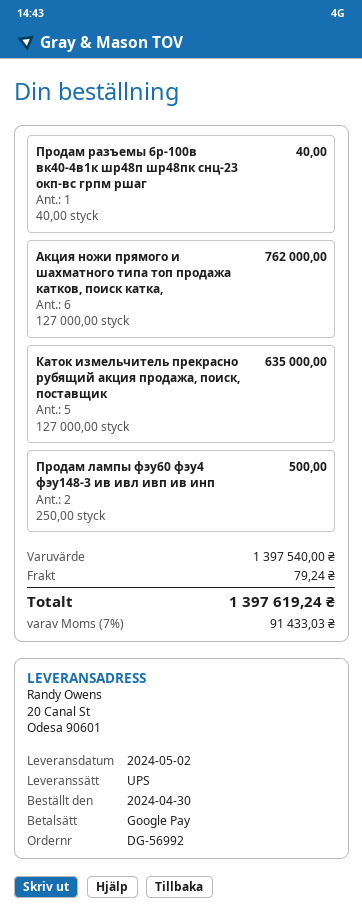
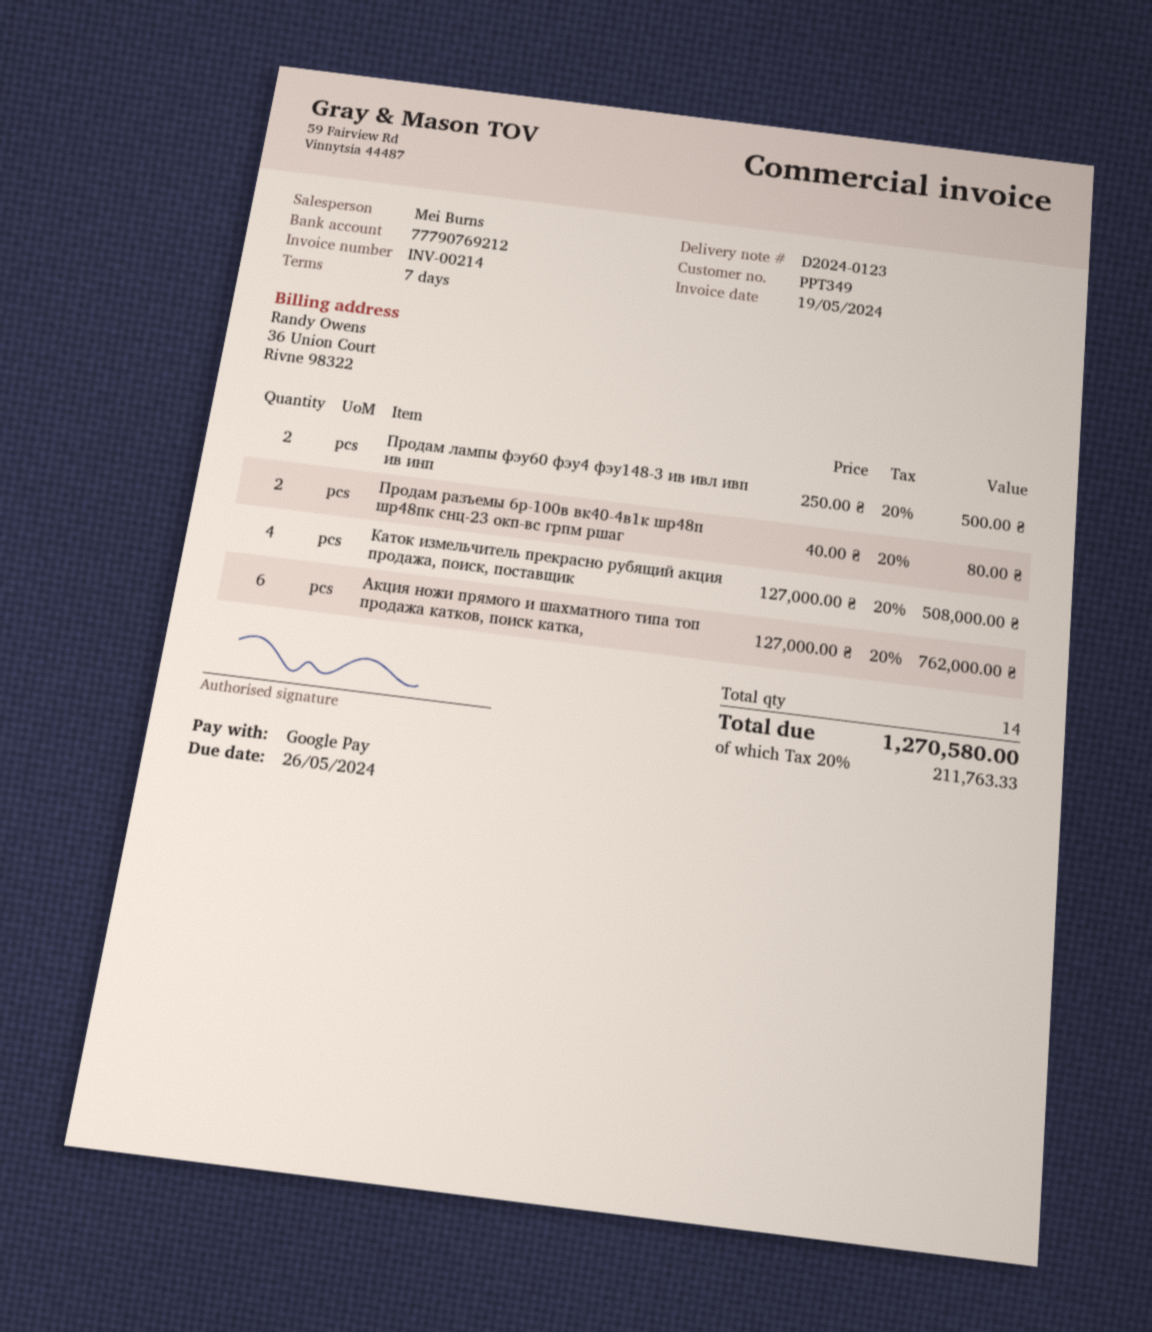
Продам разъемы 6р-100в вк40-4в1к шр48п шр48пк снц-23 окп-вс грпм ршаг: 1 x 40.00 = 40.00 -> 2 x 40.00 = 80.00
Каток измельчитель прекрасно рубящий акция продажа, поиск, поставщик: 5 x 127000.00 = 635000.00 -> 4 x 127000.00 = 508000.00
shipping: 79.24 -> none
tax: 7% = 91433.03 -> 20% = 211763.33
total: 1397619.24 -> 1270580.00

